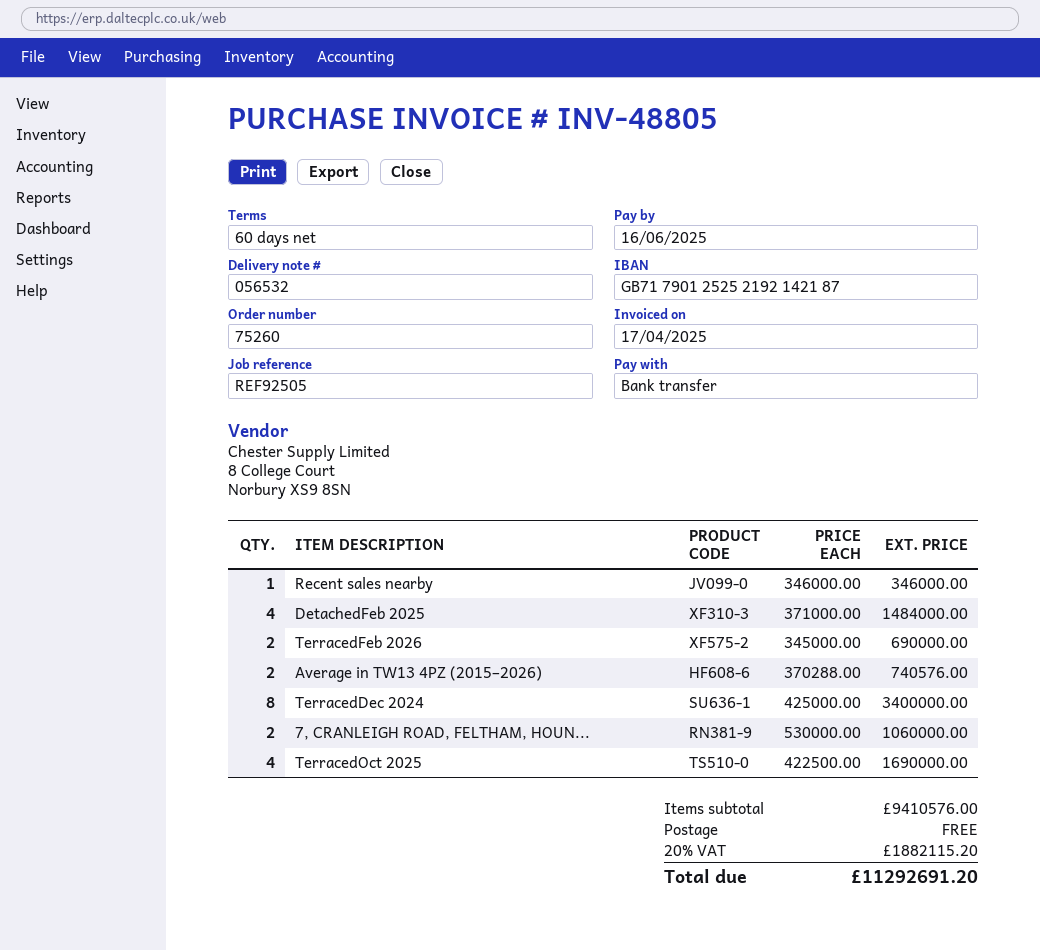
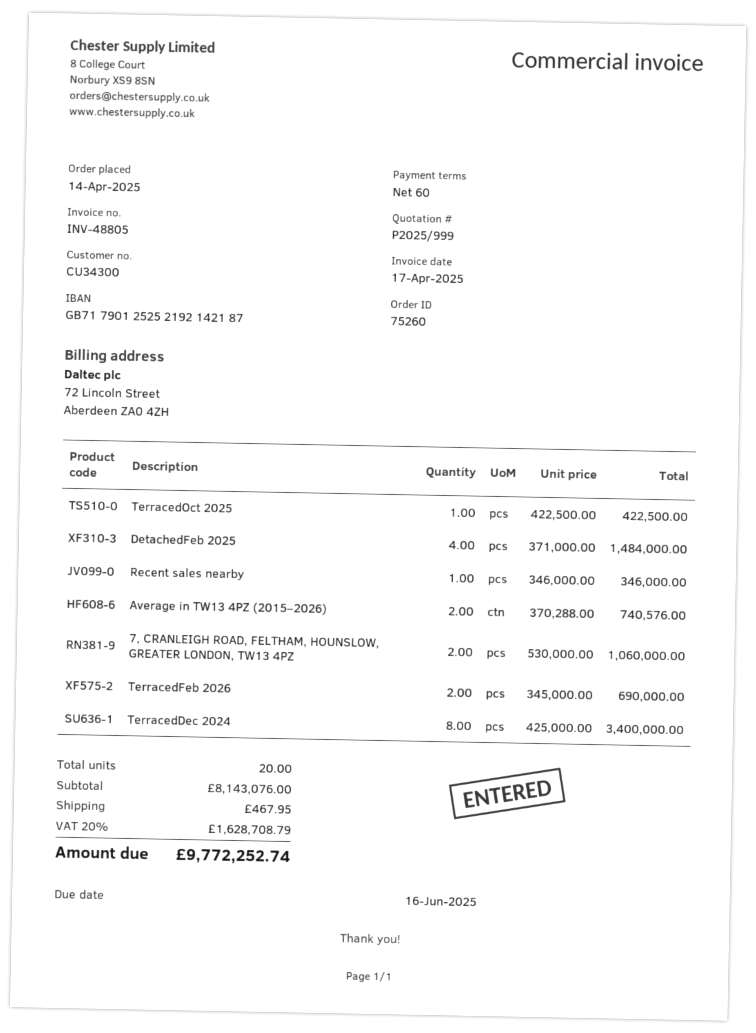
TerracedOct 2025: 4 x 422500.00 = 1690000.00 -> 1 x 422500.00 = 422500.00
subtotal: 9410576.00 -> 8143076.00
shipping: 0.00 -> 467.95
tax: 20% = 1882115.20 -> 20% = 1628708.79
total: 11292691.20 -> 9772252.74

